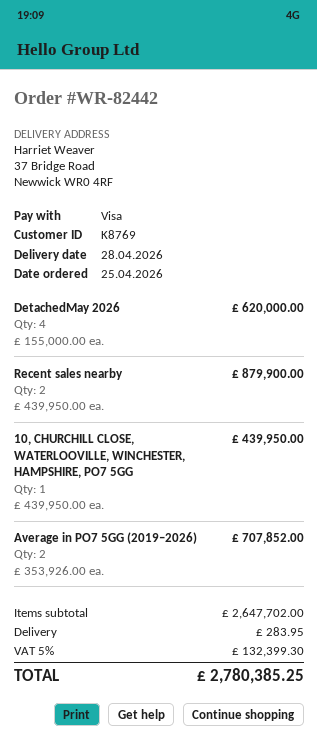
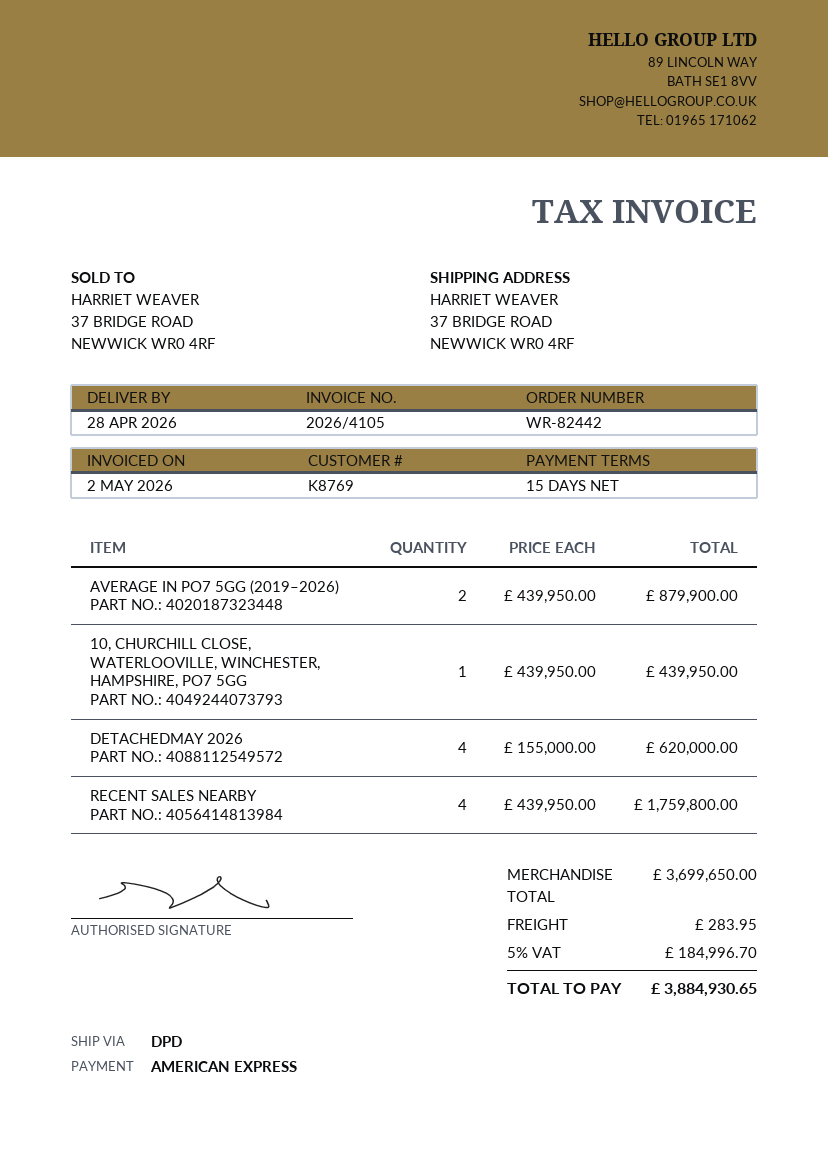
payment method: Visa -> American Express
Recent sales nearby: 2 x 439950.00 = 879900.00 -> 4 x 439950.00 = 1759800.00
Average in PO7 5GG (2019–2026): 2 x 353926.00 = 707852.00 -> 2 x 439950.00 = 879900.00
subtotal: 2647702.00 -> 3699650.00
tax: 5% = 132399.30 -> 5% = 184996.70
total: 2780385.25 -> 3884930.65

